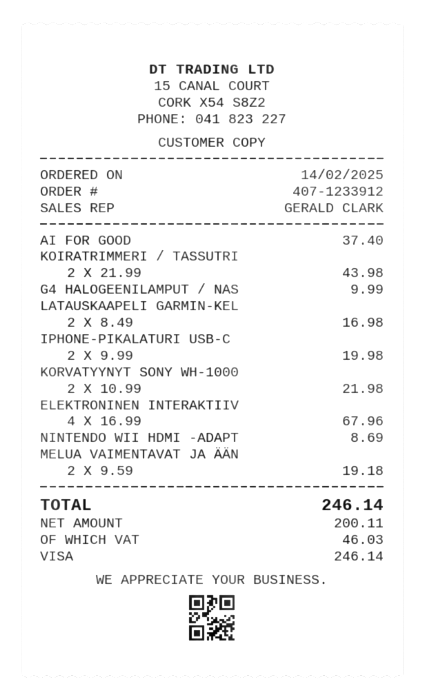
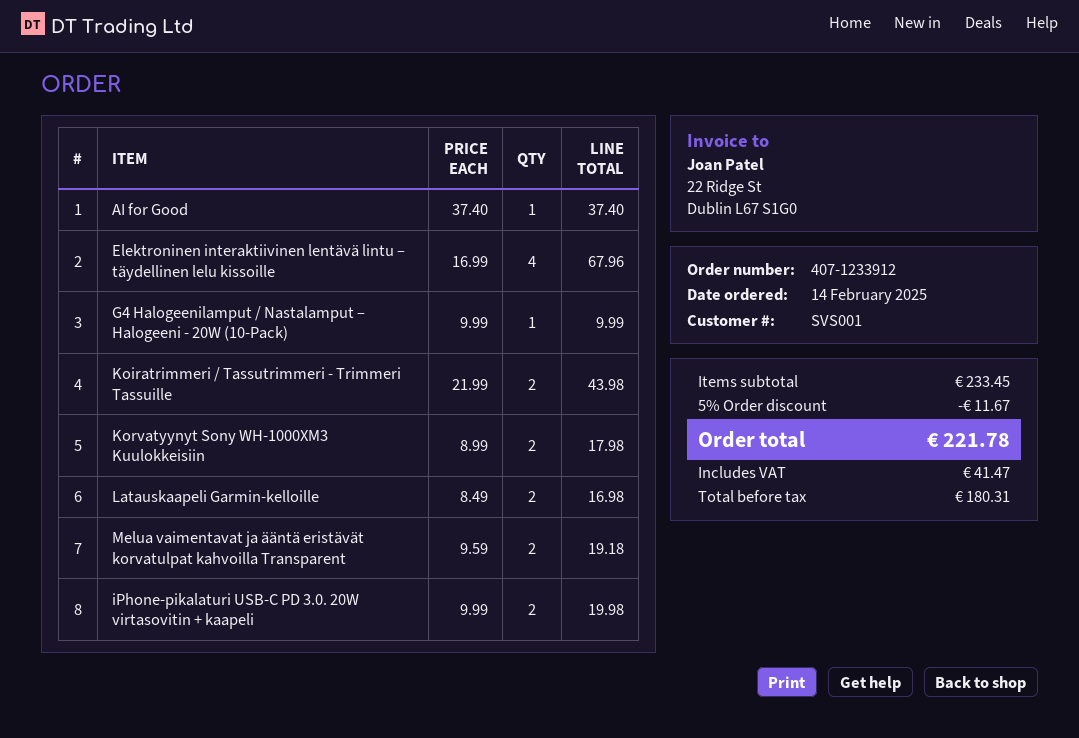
KORVATYYNYT SONY WH-1000: 2 x 10.99 = 21.98 -> 2 x 8.99 = 17.98
NINTENDO WII HDMI -ADAPT: 1 x 8.69 = 8.69 -> none
discount: none -> 5% = 11.67
net: 200.11 -> 180.31
tax: 46.03 -> 41.47
total: 246.14 -> 221.78

